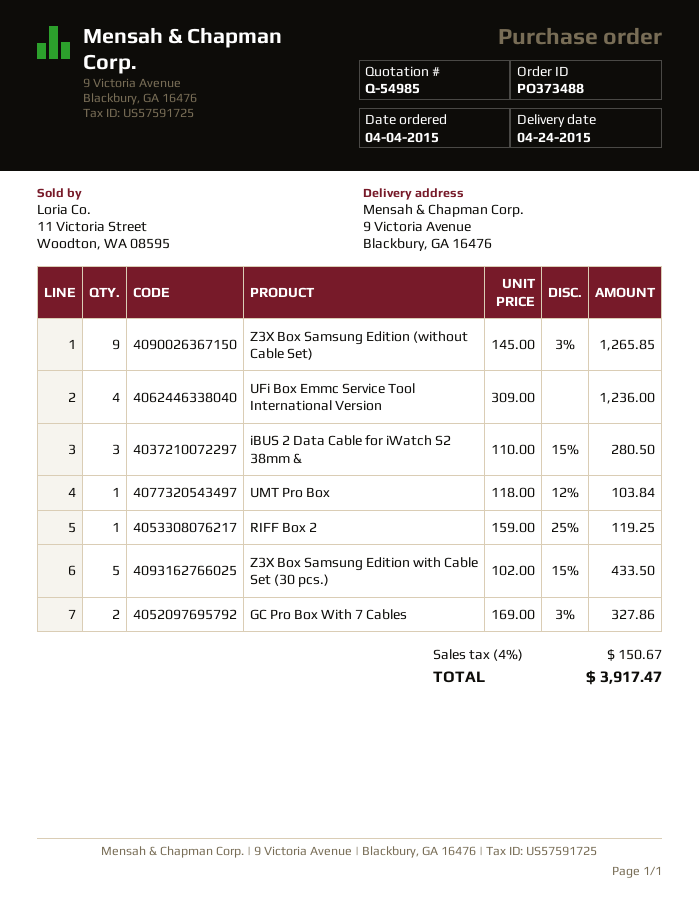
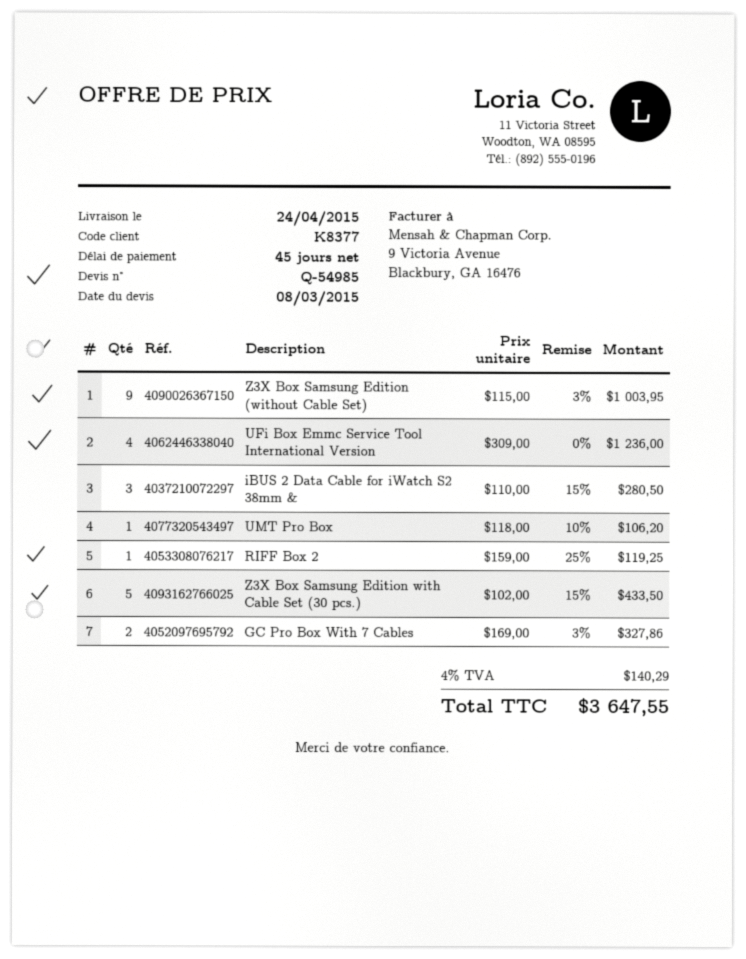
Z3X Box Samsung Edition (without Cable Set): 9 x 145.00 - 3% = 1265.85 -> 9 x 115.00 - 3% = 1003.95
UMT Pro Box: 1 x 118.00 - 12% = 103.84 -> 1 x 118.00 - 10% = 106.20
tax: 4% = 150.67 -> 4% = 140.29
total: 3917.47 -> 3647.55

